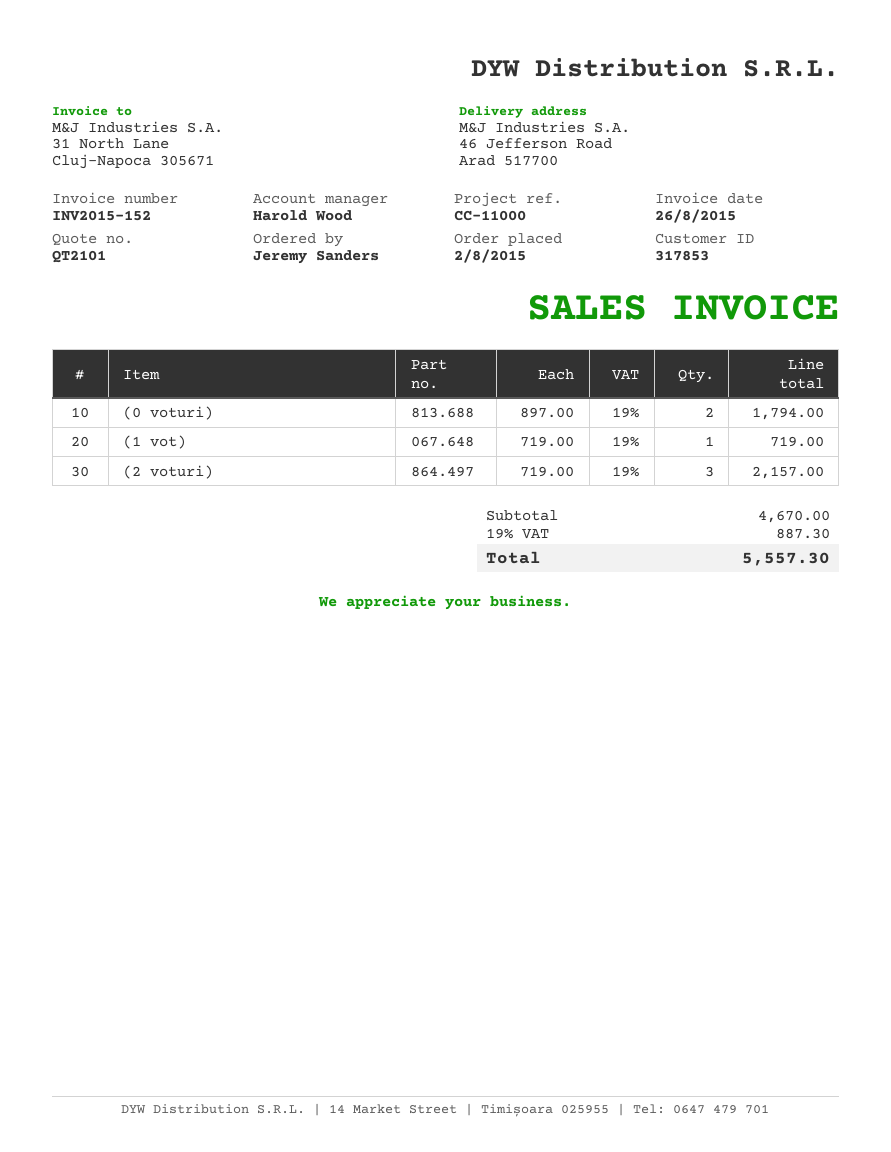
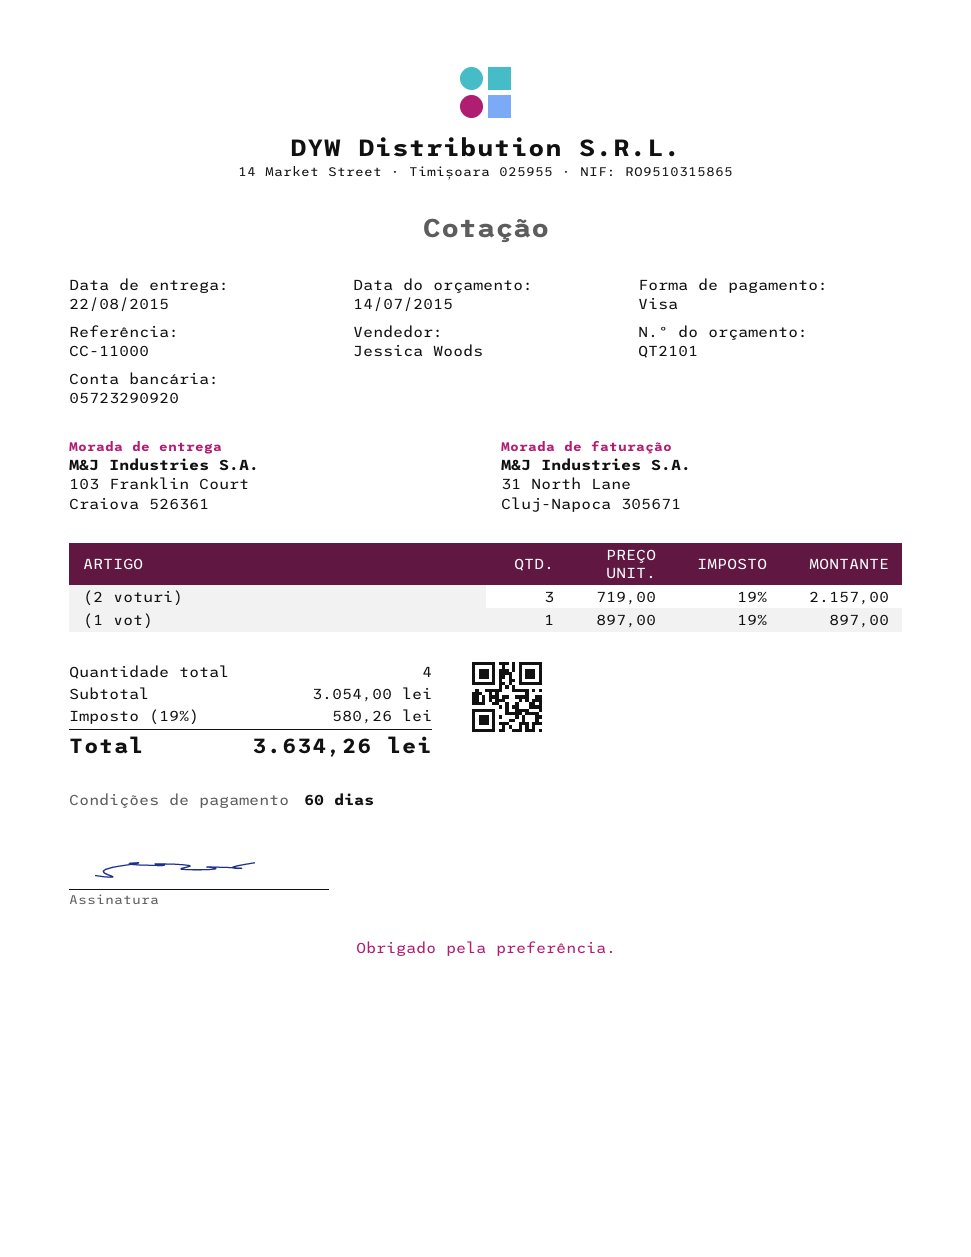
sales rep: Harold Wood -> Jessica Woods
ship to: 46 Jefferson Road, Arad 517700 -> 103 Franklin Court, Craiova 526361
(0 voturi): 2 x 897.00 = 1794.00 -> none
(1 vot): 1 x 719.00 = 719.00 -> 1 x 897.00 = 897.00
subtotal: 4670.00 -> 3054.00
tax: 19% = 887.30 -> 19% = 580.26
total: 5557.30 -> 3634.26

